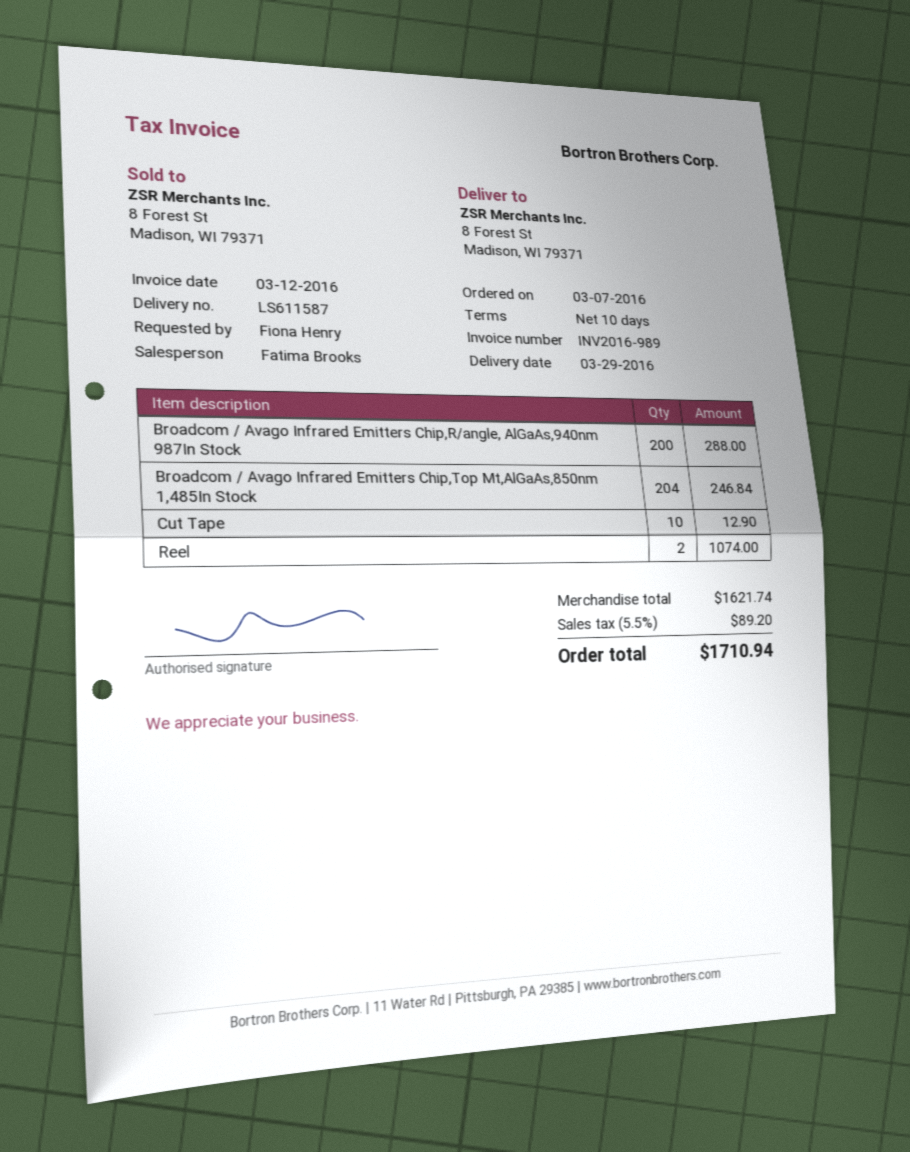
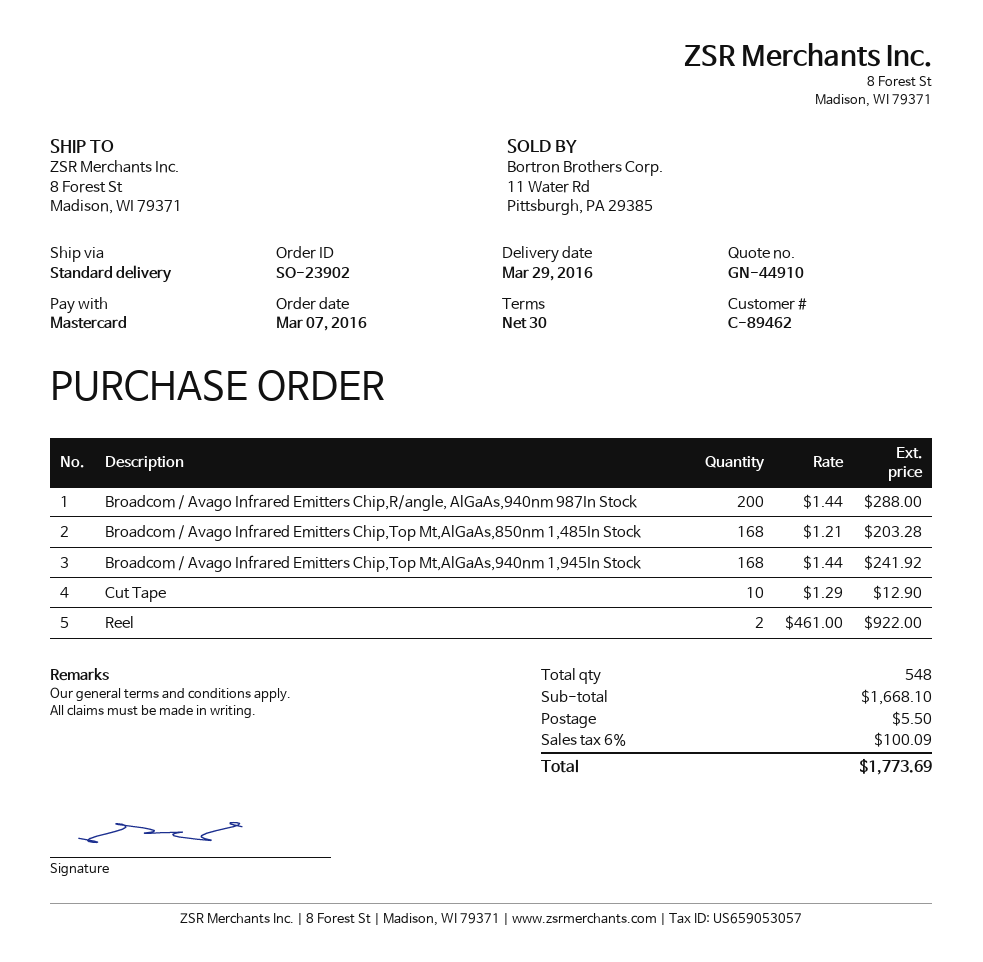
payment terms: 10 days -> 30 days
Broadcom / Avago Infrared Emitters Chip,Top Mt,AlGaAs,850nm 1,485In Stock: 204 for 246.84 -> 168 for 203.28
Reel: 2 for 1074.00 -> 2 for 922.00
Broadcom / Avago Infrared Emitters Chip,Top Mt,AlGaAs,940nm 1,945In Stock: none -> 168 for 241.92
subtotal: 1621.74 -> 1668.10
shipping: none -> 5.50
tax: 5.5% = 89.20 -> 6% = 100.09
total: 1710.94 -> 1773.69

